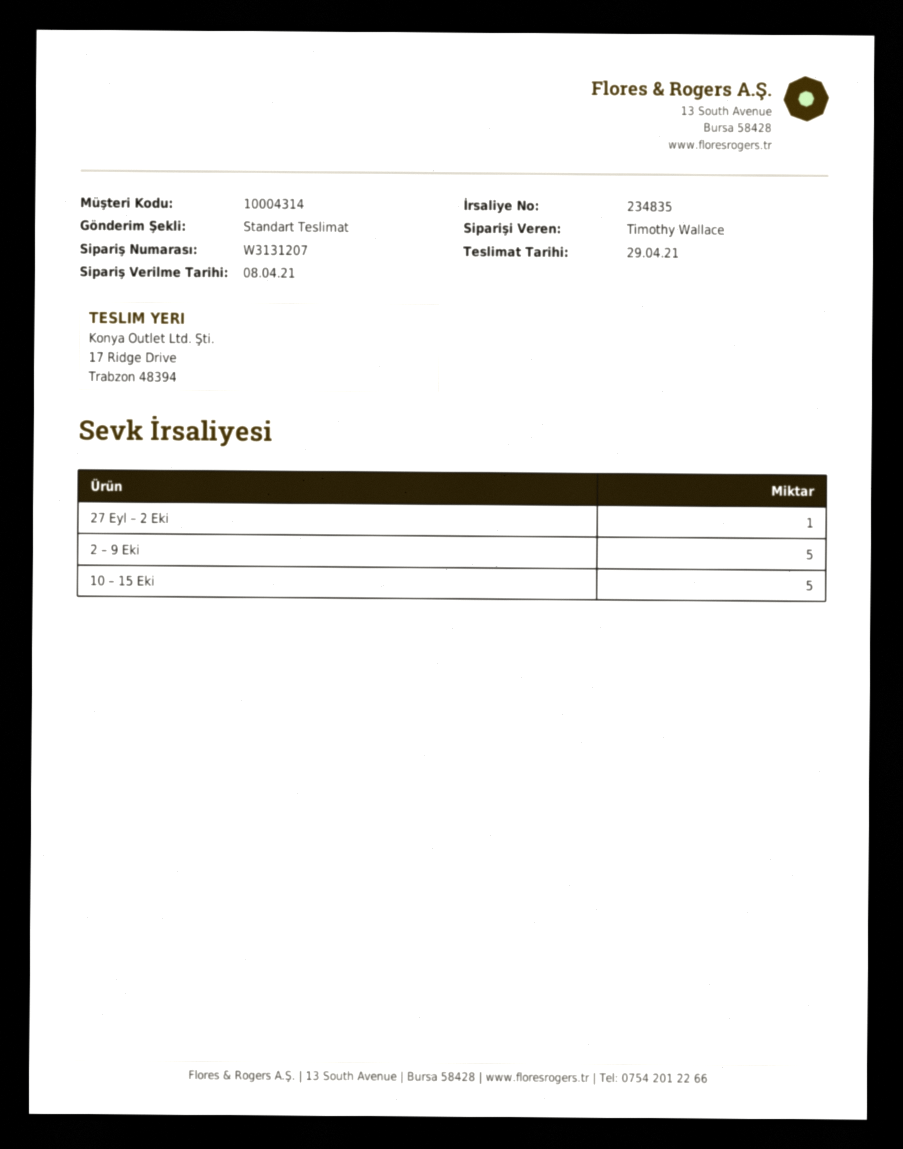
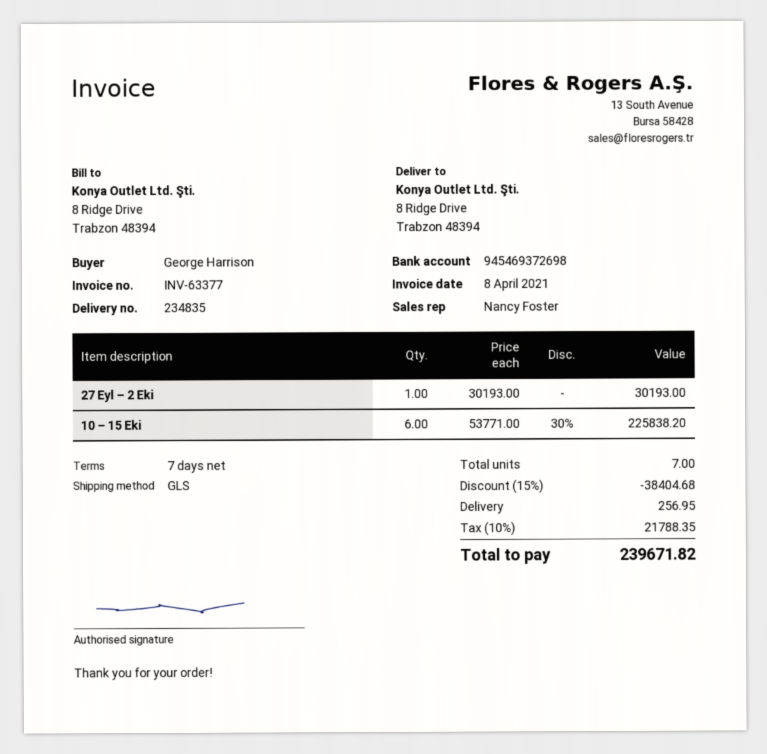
ordered by: Timothy Wallace -> George Harrison
shipping method: standard -> GLS
ship to: 17 Ridge Drive, Trabzon 48394 -> 8 Ridge Drive, Trabzon 48394
2 – 9 Eki: 5 -> none
10 – 15 Eki: 5 -> 6

